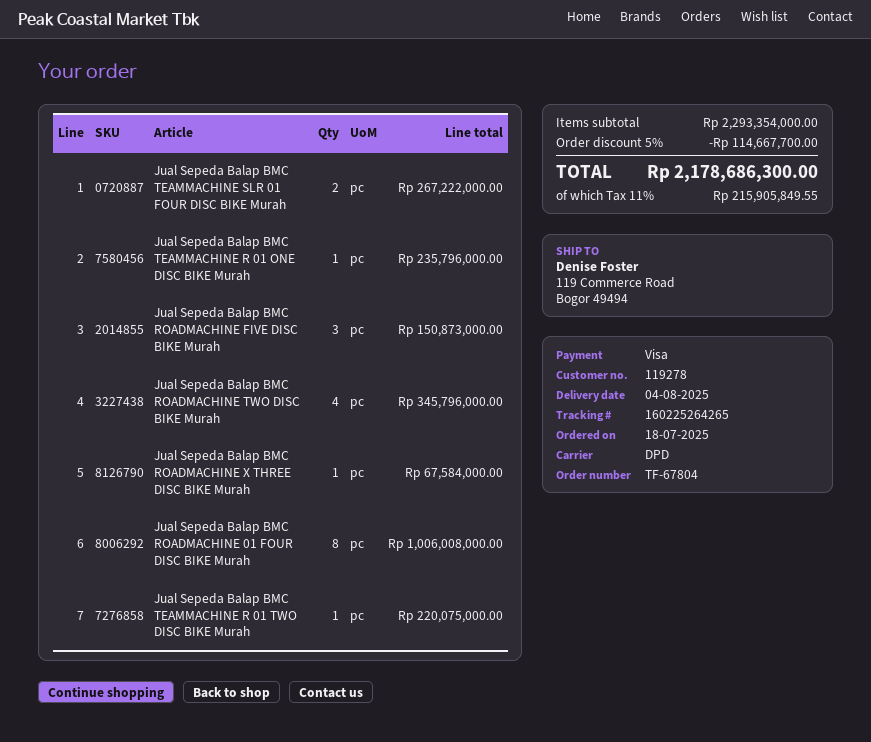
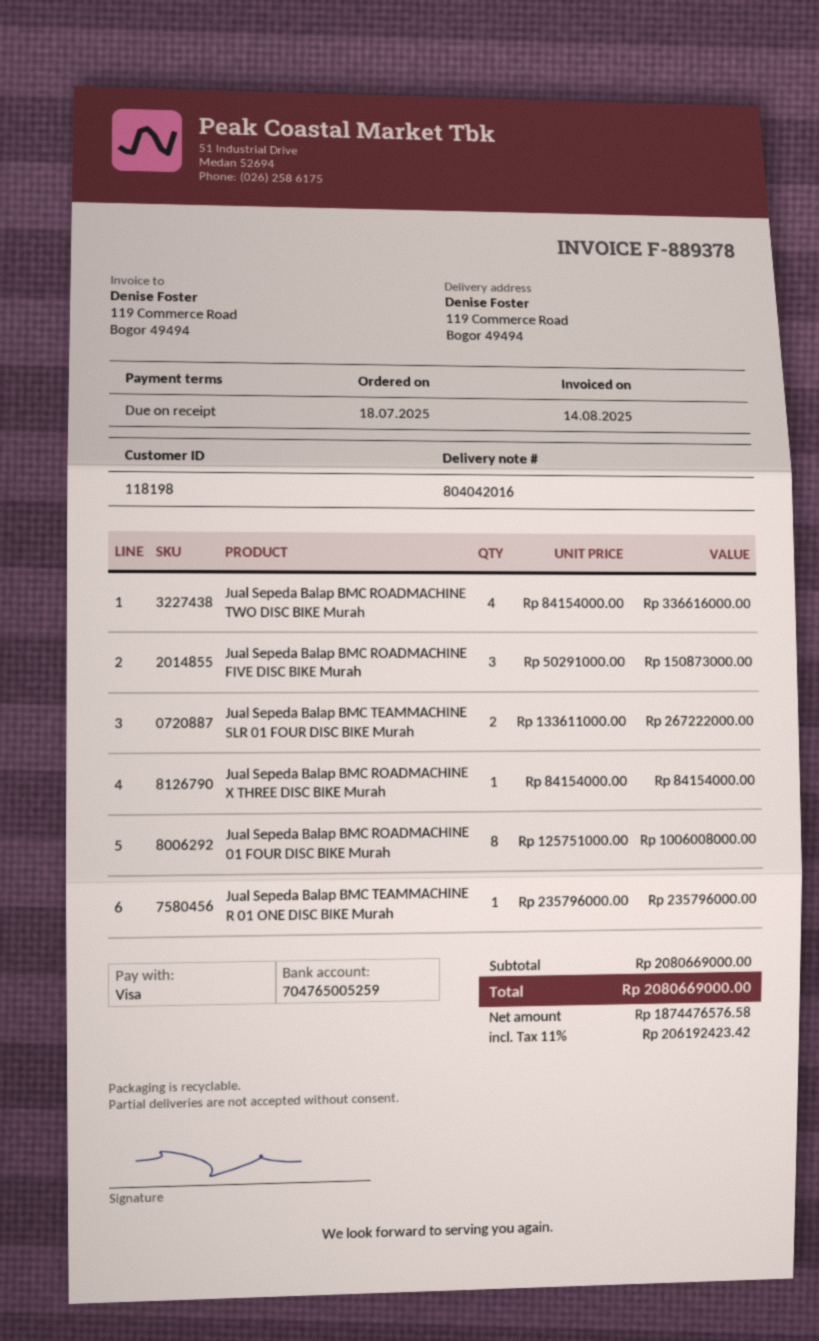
customer number: 119278 -> 118198
Jual Sepeda Balap BMC ROADMACHINE TWO DISC BIKE Murah: 4 for 345796000.00 -> 4 for 336616000.00
Jual Sepeda Balap BMC ROADMACHINE X THREE DISC BIKE Murah: 1 for 67584000.00 -> 1 for 84154000.00
Jual Sepeda Balap BMC TEAMMACHINE R 01 TWO DISC BIKE Murah: 1 for 220075000.00 -> none
subtotal: 2293354000.00 -> 2080669000.00
discount: 5% = 114667700.00 -> none
tax: 11% = 215905849.55 -> 11% = 206192423.42
total: 2178686300.00 -> 2080669000.00

